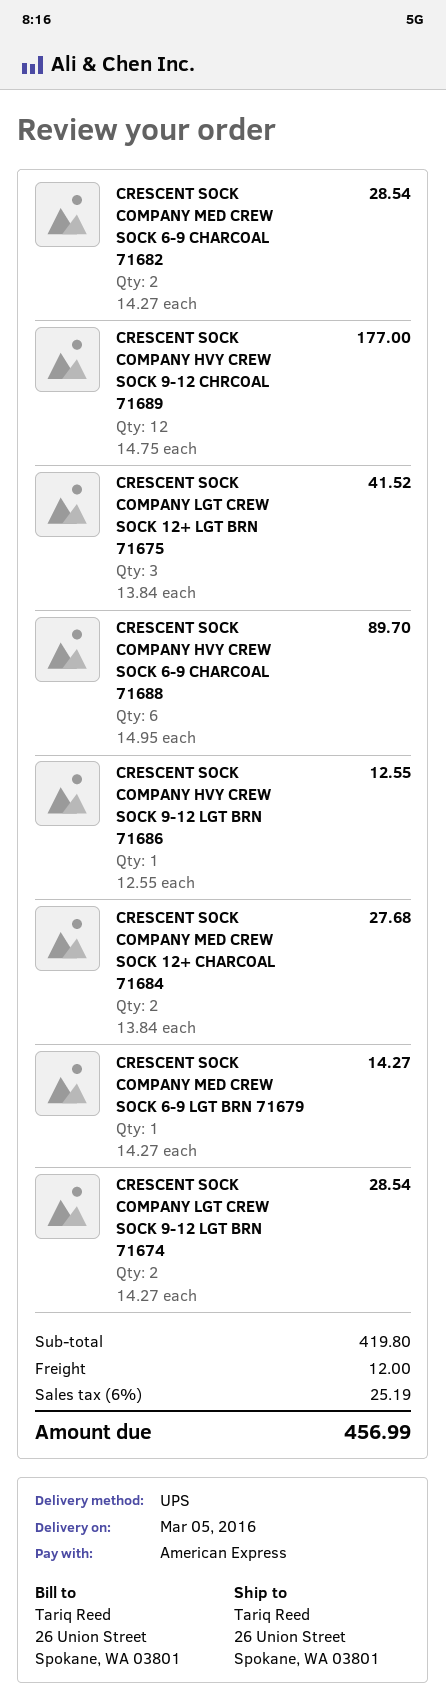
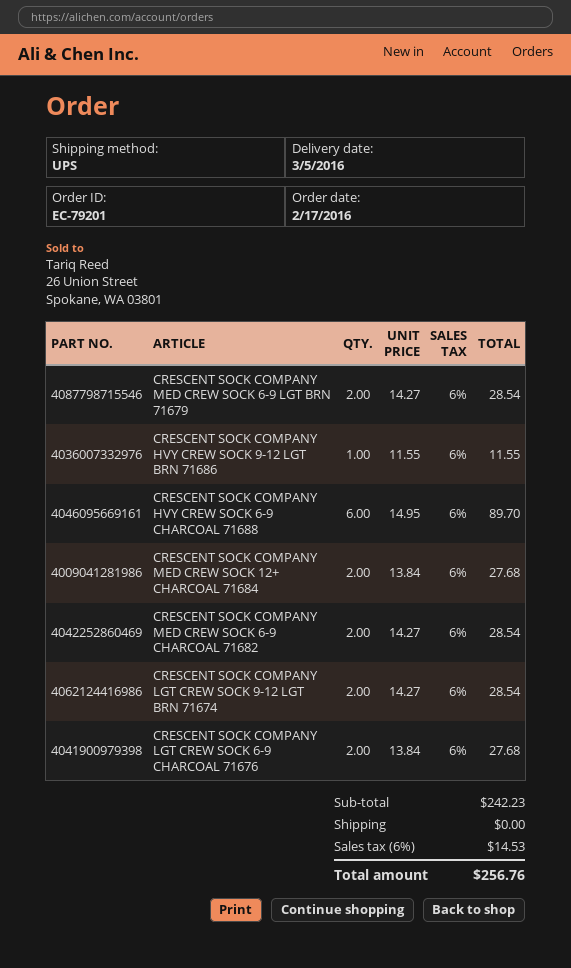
CRESCENT SOCK COMPANY HVY CREW SOCK 9-12 CHRCOAL 71689: 12 x 14.75 = 177.00 -> none
CRESCENT SOCK COMPANY LGT CREW SOCK 12+ LGT BRN 71675: 3 x 13.84 = 41.52 -> none
CRESCENT SOCK COMPANY HVY CREW SOCK 9-12 LGT BRN 71686: 1 x 12.55 = 12.55 -> 1 x 11.55 = 11.55
CRESCENT SOCK COMPANY MED CREW SOCK 6-9 LGT BRN 71679: 1 x 14.27 = 14.27 -> 2 x 14.27 = 28.54
CRESCENT SOCK COMPANY LGT CREW SOCK 6-9 CHARCOAL 71676: none -> 2 x 13.84 = 27.68
subtotal: 419.80 -> 242.23
shipping: 12.00 -> 0.00
tax: 6% = 25.19 -> 6% = 14.53
total: 456.99 -> 256.76

